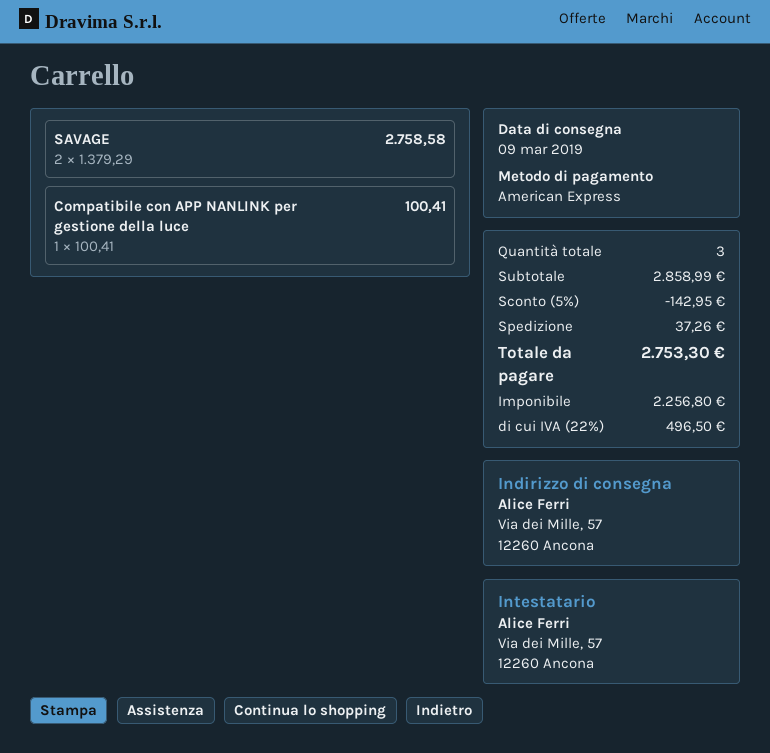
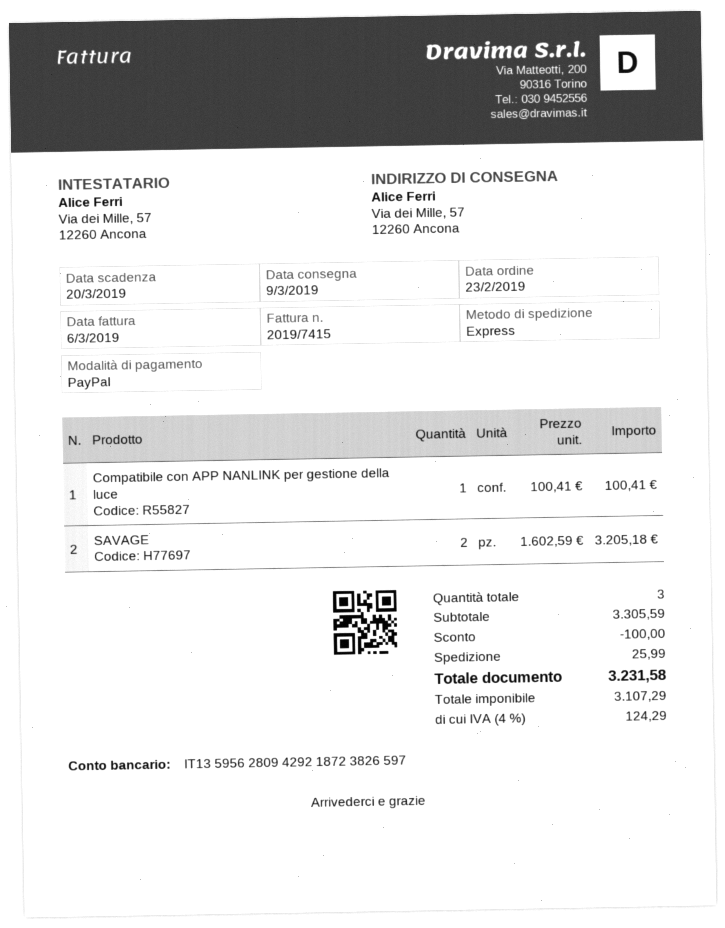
payment method: American Express -> PayPal
SAVAGE: 2 x 1379.29 = 2758.58 -> 2 x 1602.59 = 3205.18
subtotal: 2858.99 -> 3305.59
discount: 142.95 -> 100.00
shipping: 37.26 -> 25.99
net: 2256.80 -> 3107.29
tax: 22% = 496.50 -> 4% = 124.29
total: 2753.30 -> 3231.58

